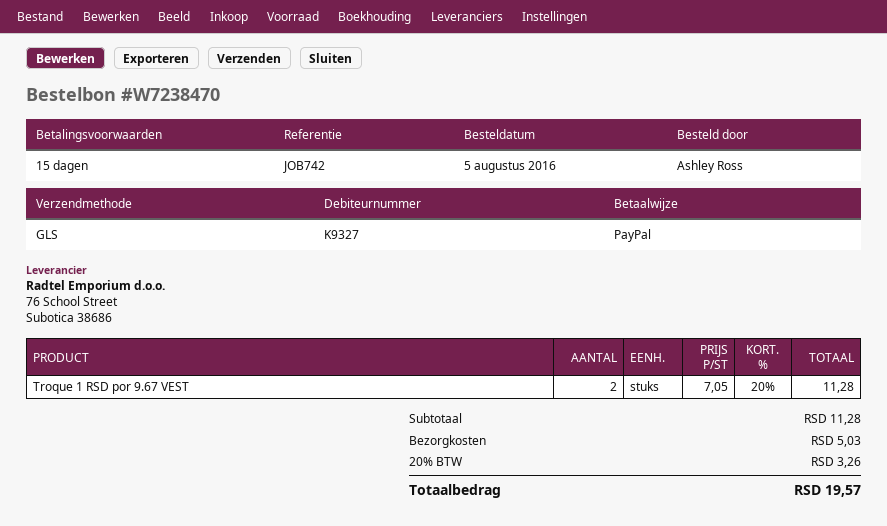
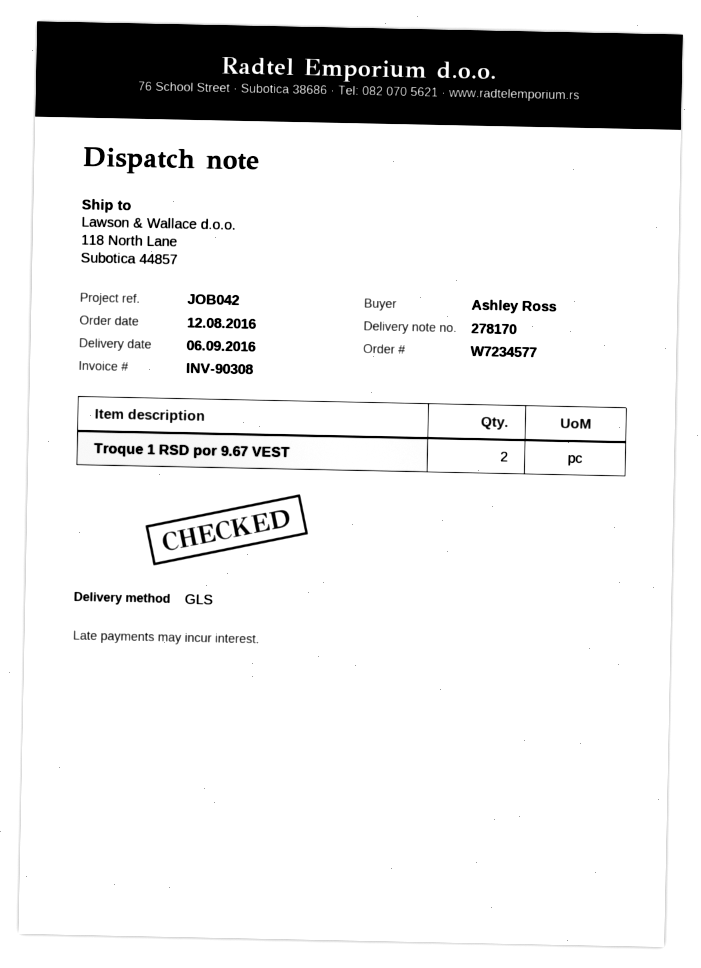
order number: W7238470 -> W7234577
order date: 2016-08-05 -> 2016-08-12
reference: JOB742 -> JOB042

